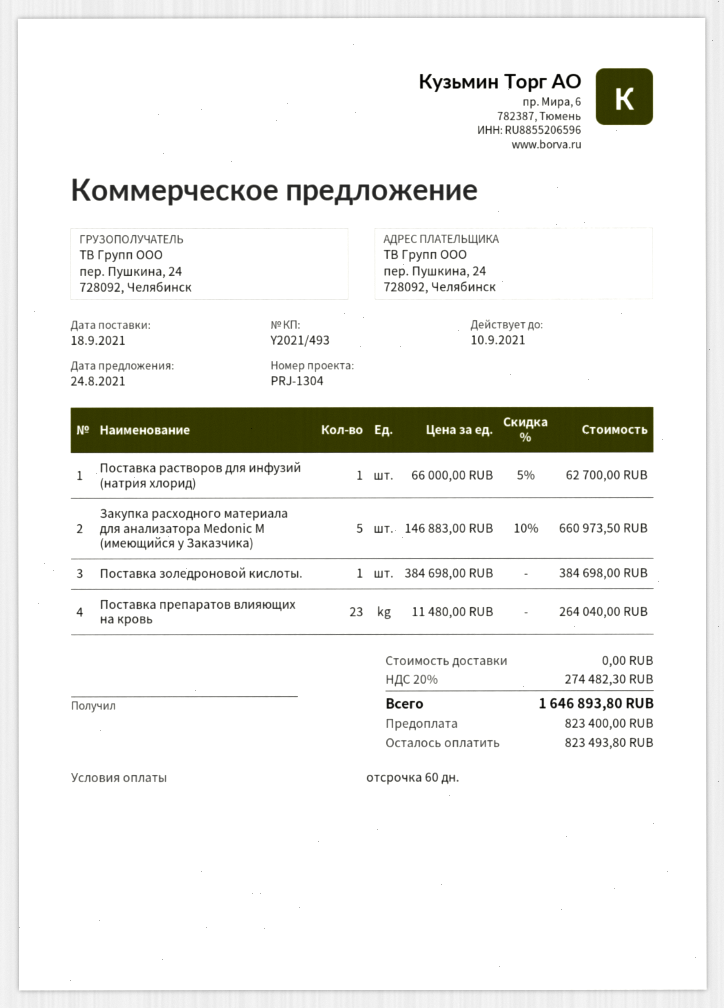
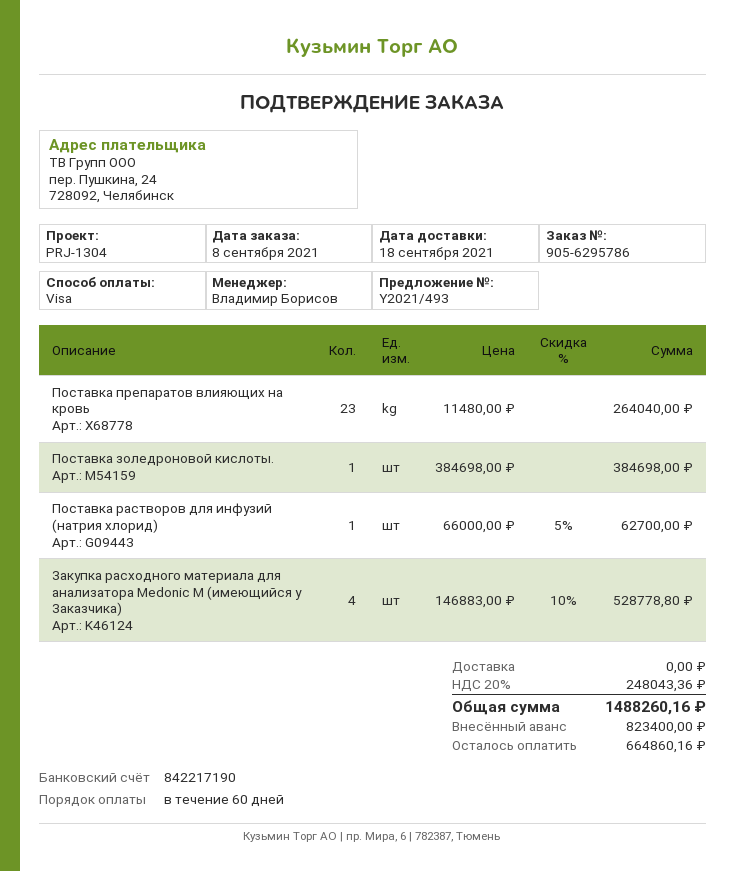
Закупка расходного материала для анализатора Medonic M (имеющийся у Заказчика): 5 x 146883.00 - 10% = 660973.50 -> 4 x 146883.00 - 10% = 528778.80
tax: 20% = 274482.30 -> 20% = 248043.36
total: 1646893.80 -> 1488260.16
balance: 823493.80 -> 664860.16

